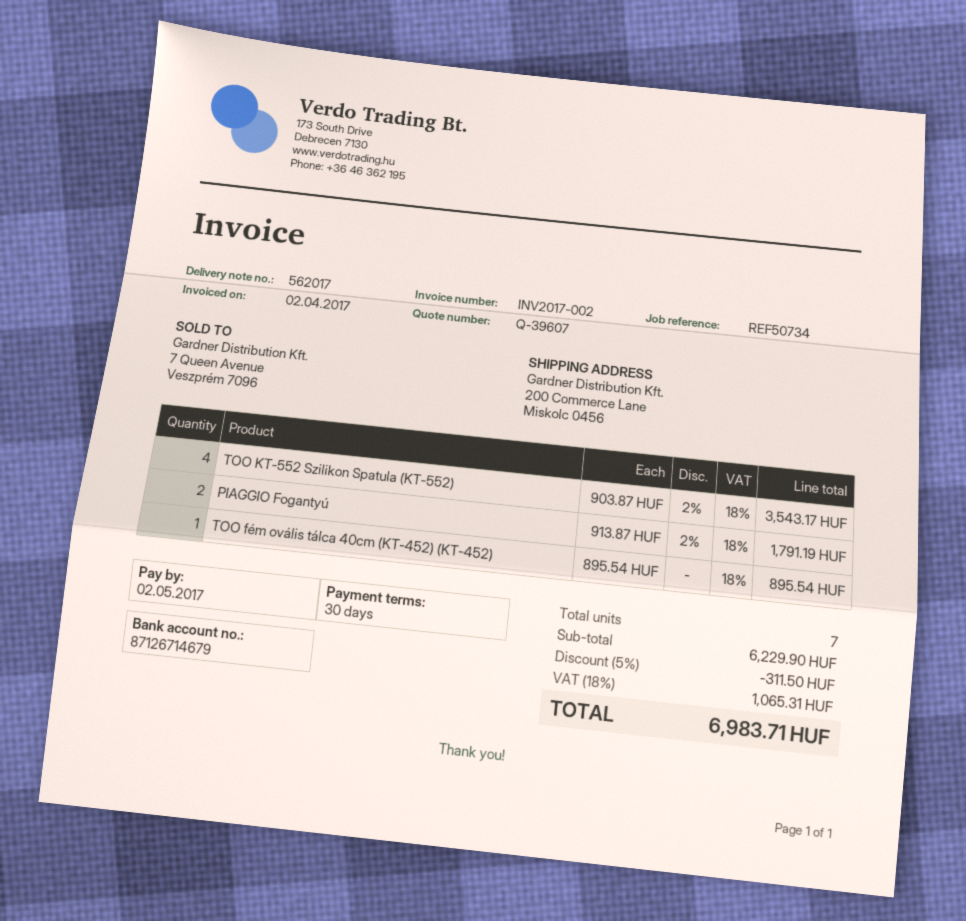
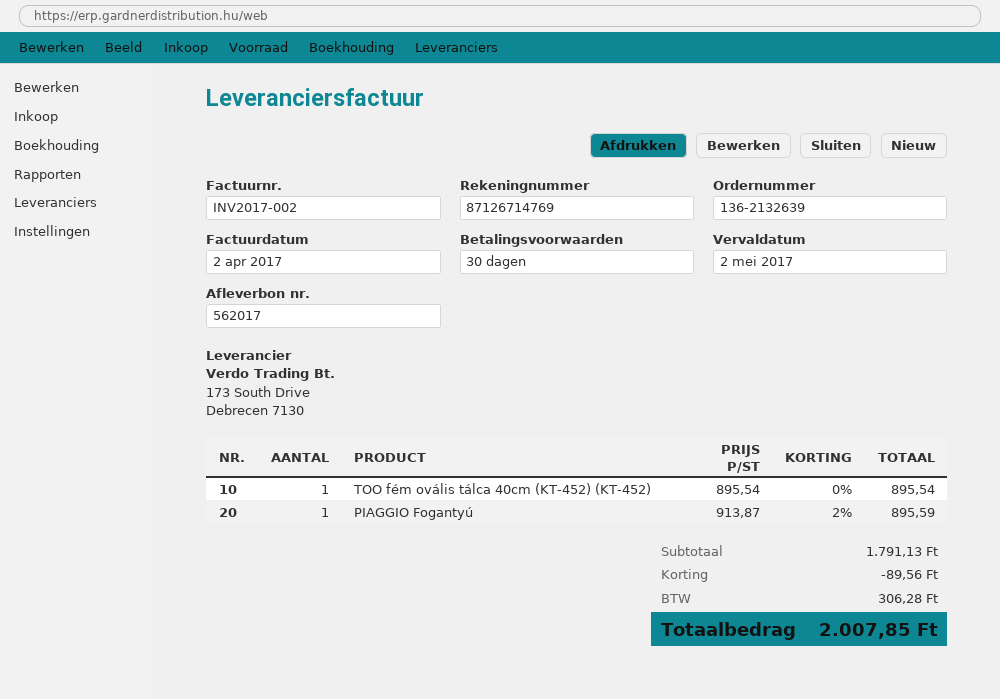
bank account: 87126714679 -> 87126714769
TOO KT-552 Szilikon Spatula (KT-552): 4 x 903.87 - 2% = 3543.17 -> none
PIAGGIO Fogantyú: 2 x 913.87 - 2% = 1791.19 -> 1 x 913.87 - 2% = 895.59
subtotal: 6229.90 -> 1791.13
discount: 311.50 -> 89.56
tax: 1065.31 -> 306.28
total: 6983.71 -> 2007.85

